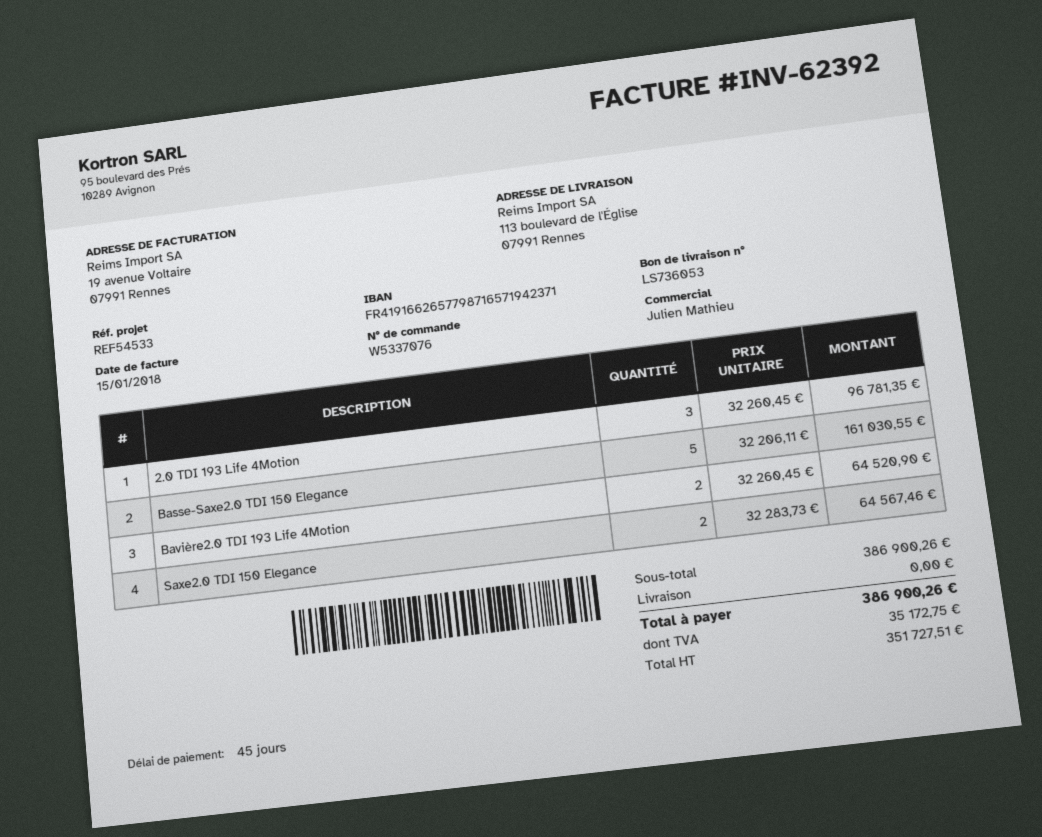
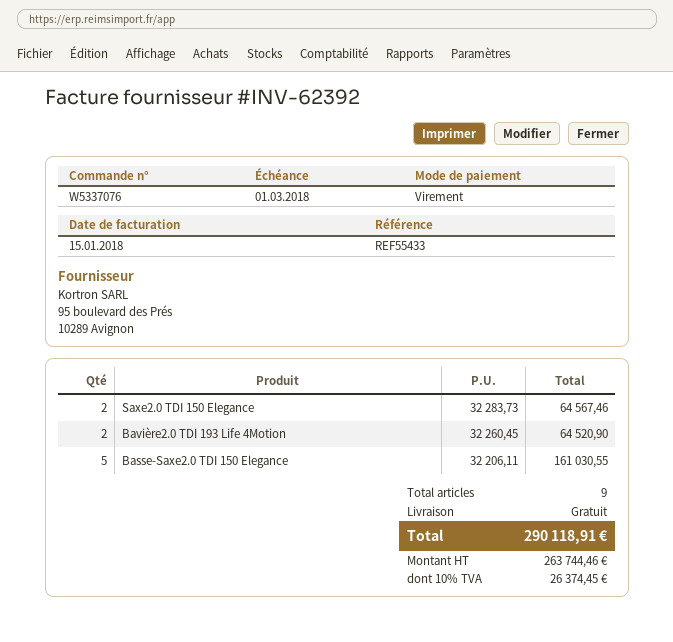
reference: REF54533 -> REF55433
2.0 TDI 193 Life 4Motion: 3 x 32260.45 = 96781.35 -> none
net: 351727.51 -> 263744.46
tax: 35172.75 -> 26374.45
total: 386900.26 -> 290118.91

